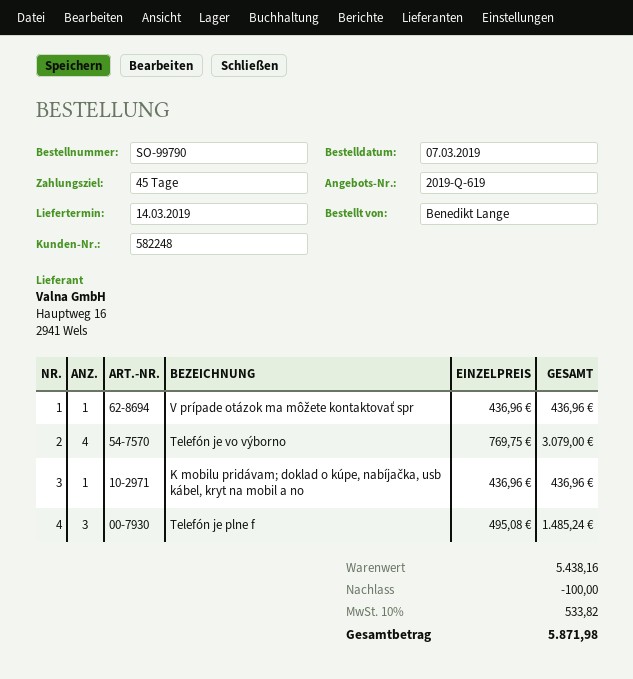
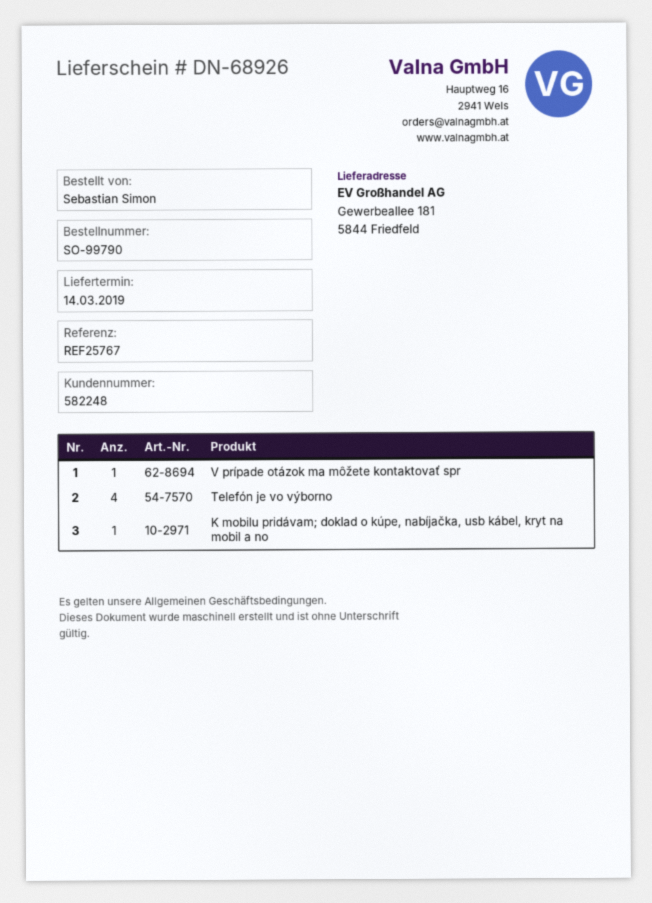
ordered by: Benedikt Lange -> Sebastian Simon
Telefón je plne f: 3 -> none

